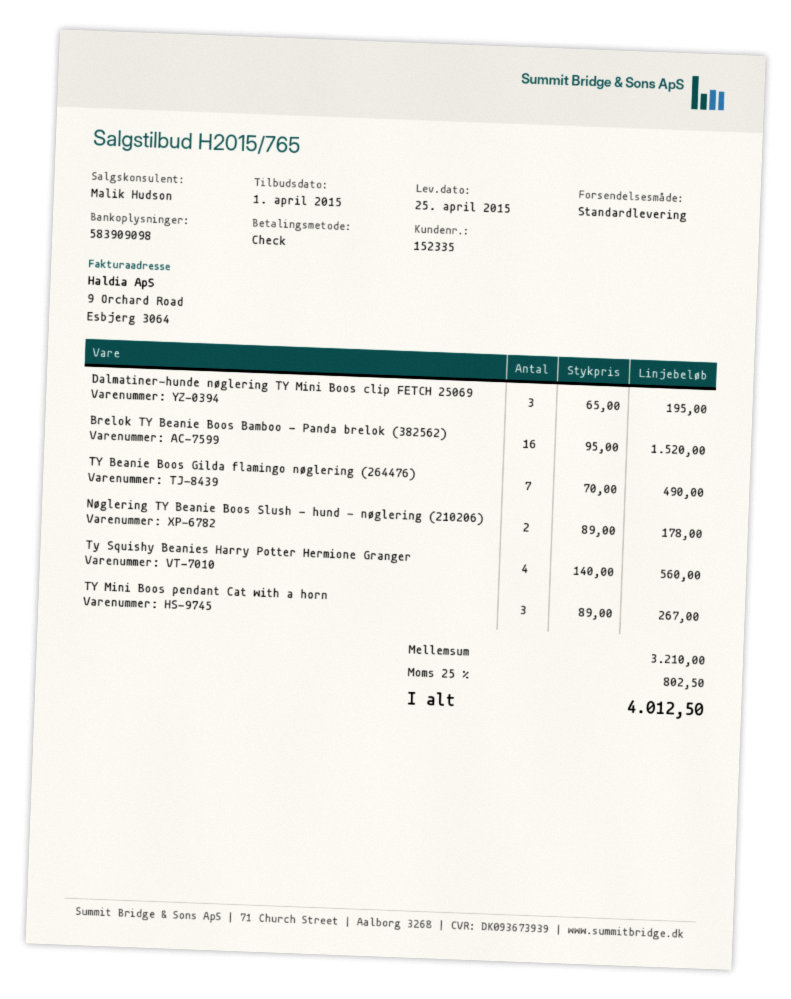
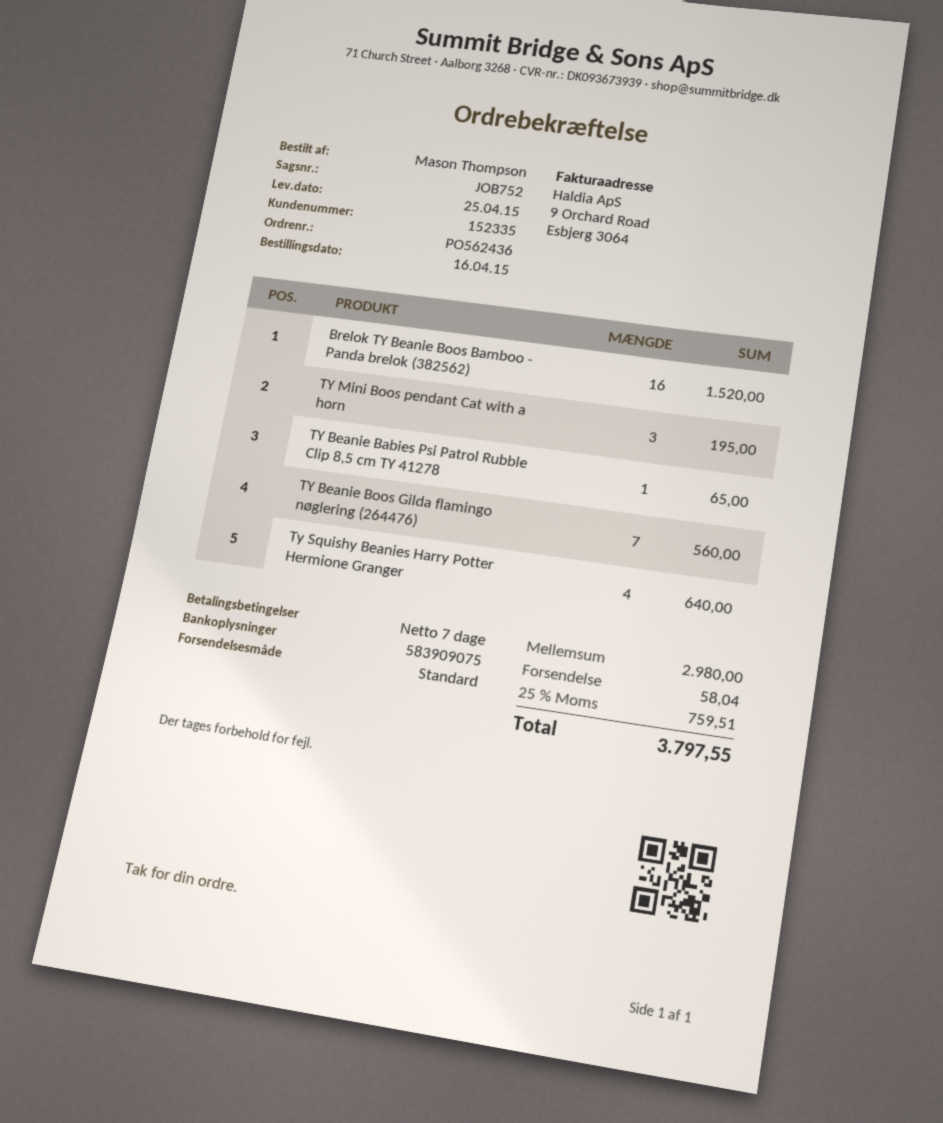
bank account: 583909098 -> 583909075
Dalmatiner-hunde nøglering TY Mini Boos clip FETCH 25069: 3 for 195.00 -> none
TY Beanie Boos Gilda flamingo nøglering (264476): 7 for 490.00 -> 7 for 560.00
Nøglering TY Beanie Boos Slush - hund - nøglering (210206): 2 for 178.00 -> none
Ty Squishy Beanies Harry Potter Hermione Granger: 4 for 560.00 -> 4 for 640.00
TY Mini Boos pendant Cat with a horn: 3 for 267.00 -> 3 for 195.00
TY Beanie Babies Psi Patrol Rubble Clip 8,5 cm TY 41278: none -> 1 for 65.00
subtotal: 3210.00 -> 2980.00
shipping: none -> 58.04
tax: 25% = 802.50 -> 25% = 759.51
total: 4012.50 -> 3797.55

